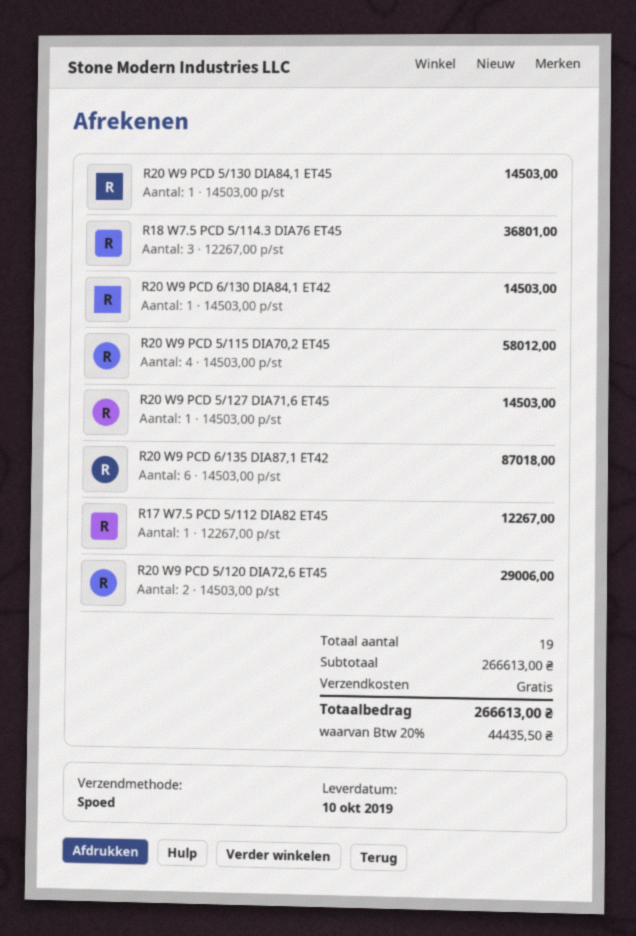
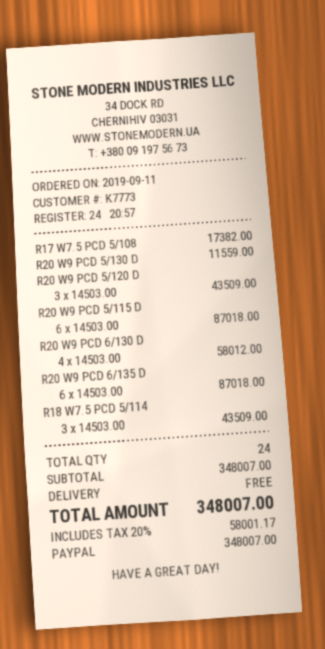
R20 W9 PCD 5/130 DIA84,1 ET45: 1 x 14503.00 = 14503.00 -> 1 x 11559.00 = 11559.00
R18 W7.5 PCD 5/114.3 DIA76 ET45: 3 x 12267.00 = 36801.00 -> 3 x 14503.00 = 43509.00
R20 W9 PCD 6/130 DIA84,1 ET42: 1 x 14503.00 = 14503.00 -> 4 x 14503.00 = 58012.00
R20 W9 PCD 5/115 DIA70,2 ET45: 4 x 14503.00 = 58012.00 -> 6 x 14503.00 = 87018.00
R20 W9 PCD 5/127 DIA71,6 ET45: 1 x 14503.00 = 14503.00 -> none
R17 W7.5 PCD 5/112 DIA82 ET45: 1 x 12267.00 = 12267.00 -> none
R20 W9 PCD 5/120 DIA72,6 ET45: 2 x 14503.00 = 29006.00 -> 3 x 14503.00 = 43509.00
R17 W7.5 PCD 5/108: none -> 1 x 17382.00 = 17382.00
total quantity: 19 -> 24
subtotal: 266613.00 -> 348007.00
tax: 20% = 44435.50 -> 20% = 58001.17
total: 266613.00 -> 348007.00

